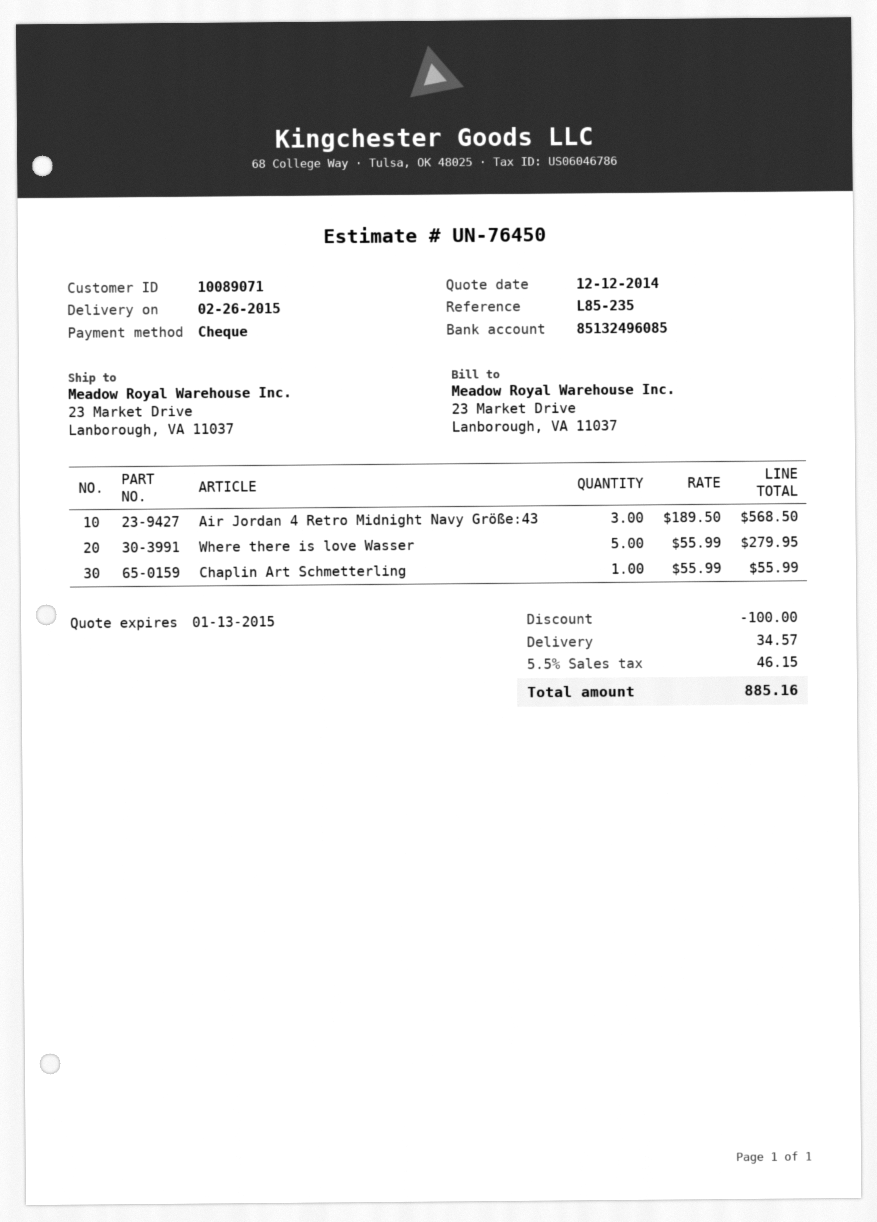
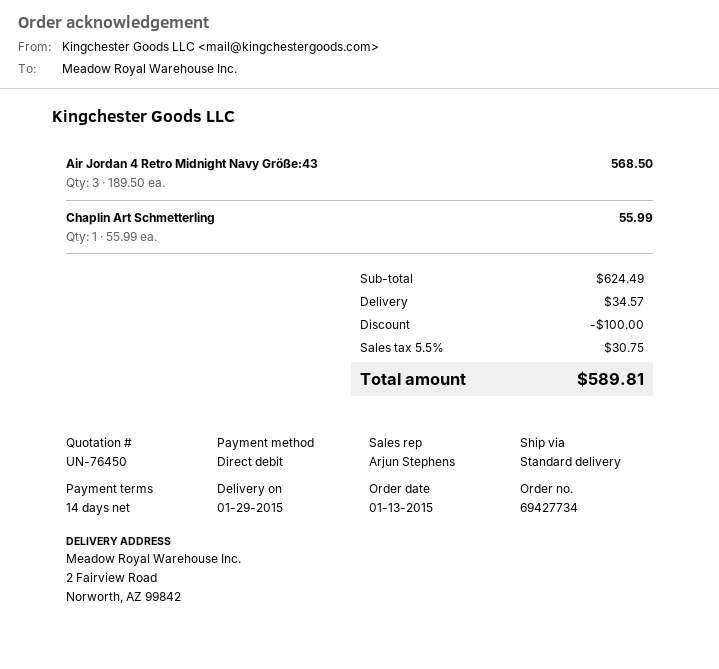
delivery date: 2015-02-26 -> 2015-01-29
payment method: cheque -> direct debit
ship to: 23 Market Drive, Lanborough, VA 11037 -> 2 Fairview Road, Norworth, AZ 99842
Where there is love Wasser: 5 x 55.99 = 279.95 -> none
tax: 5.5% = 46.15 -> 5.5% = 30.75
total: 885.16 -> 589.81

